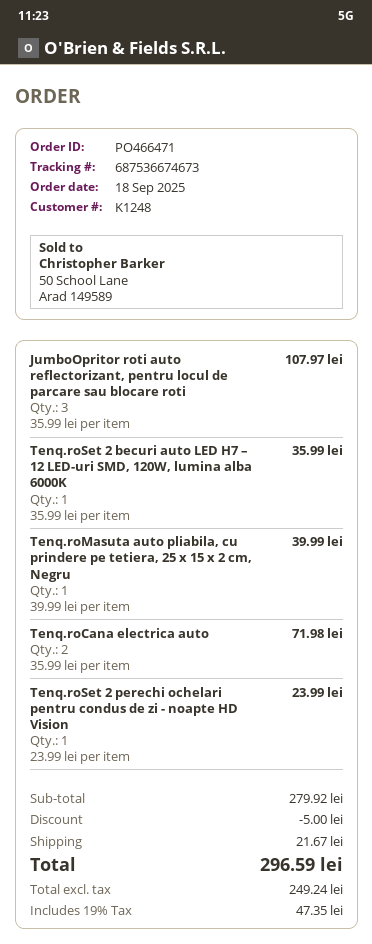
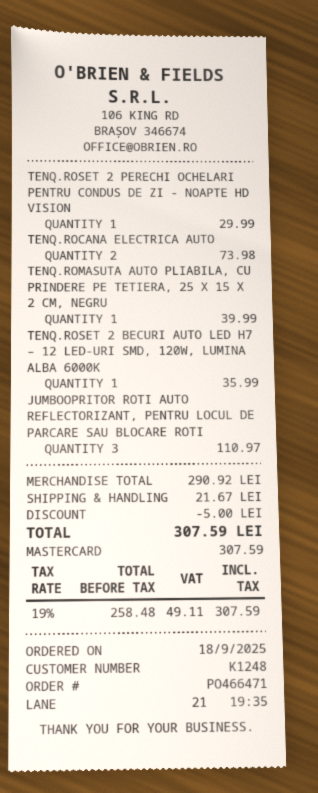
JumboOpritor roti auto reflectorizant, pentru locul de parcare sau blocare roti: 3 for 107.97 -> 3 for 110.97
Tenq.roCana electrica auto: 2 for 71.98 -> 2 for 73.98
Tenq.roSet 2 perechi ochelari pentru condus de zi - noapte HD Vision: 1 for 23.99 -> 1 for 29.99
subtotal: 279.92 -> 290.92
net: 249.24 -> 258.48
tax: 19% = 47.35 -> 19% = 49.11
total: 296.59 -> 307.59

